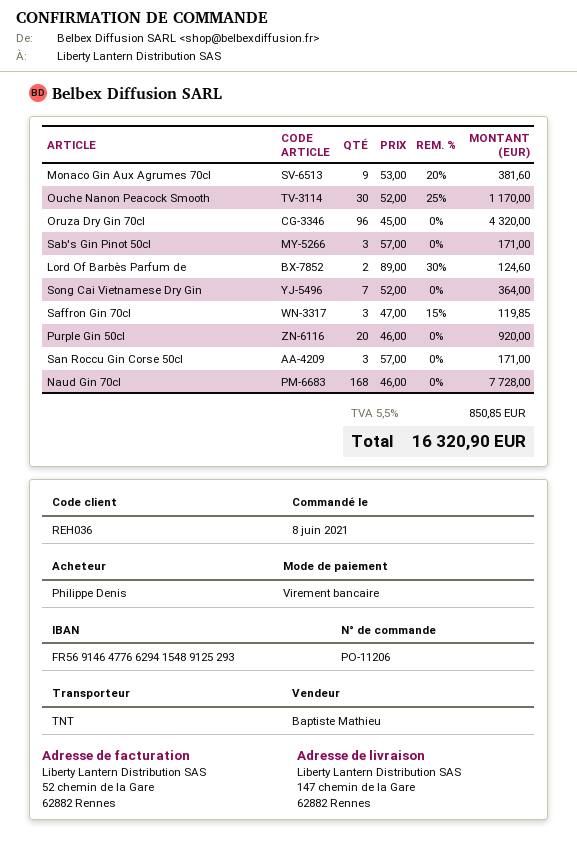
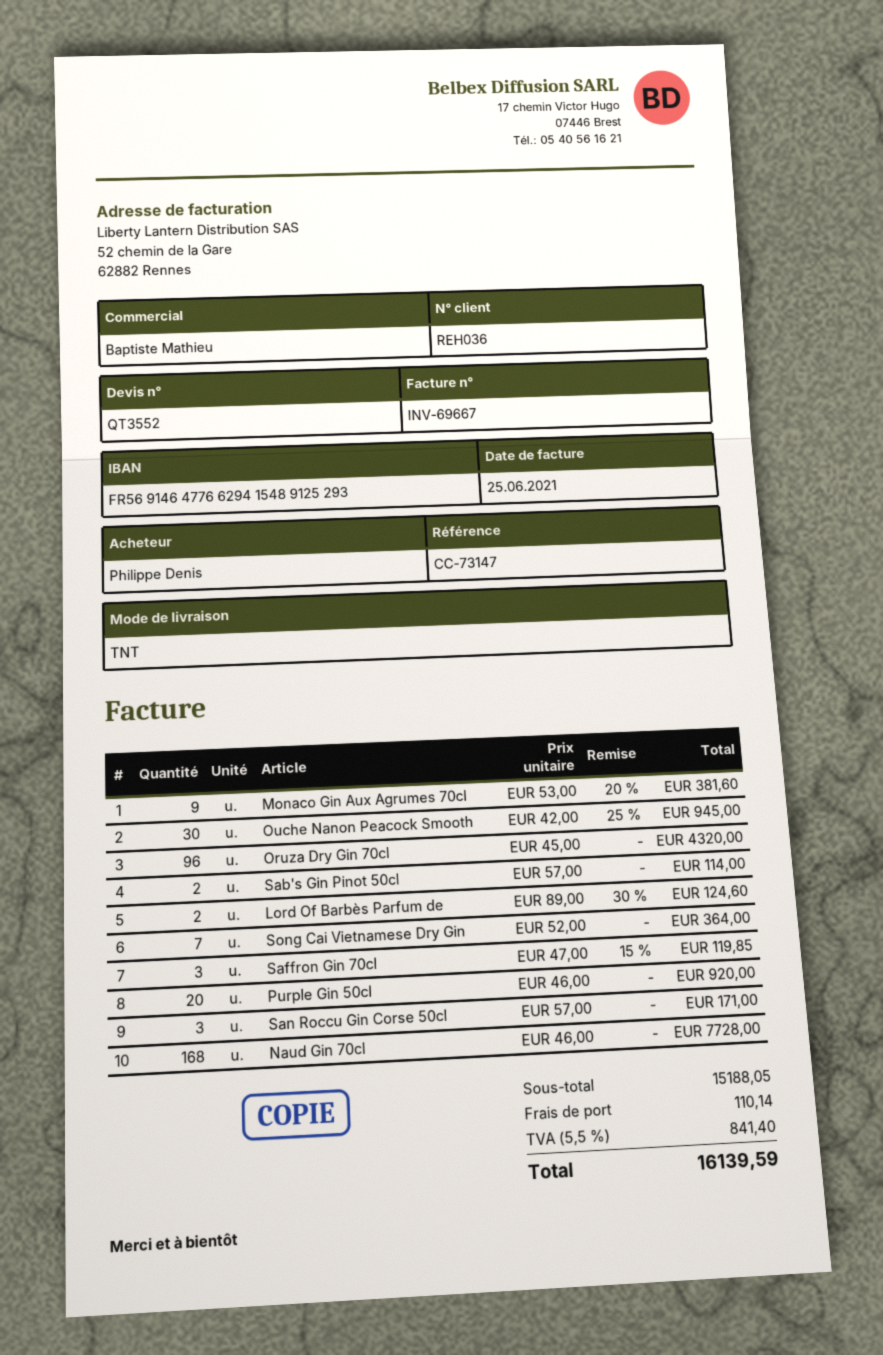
Ouche Nanon Peacock Smooth: 30 x 52.00 - 25% = 1170.00 -> 30 x 42.00 - 25% = 945.00
Sab's Gin Pinot 50cl: 3 x 57.00 = 171.00 -> 2 x 57.00 = 114.00
shipping: none -> 110.14
tax: 5.5% = 850.85 -> 5.5% = 841.40
total: 16320.90 -> 16139.59

